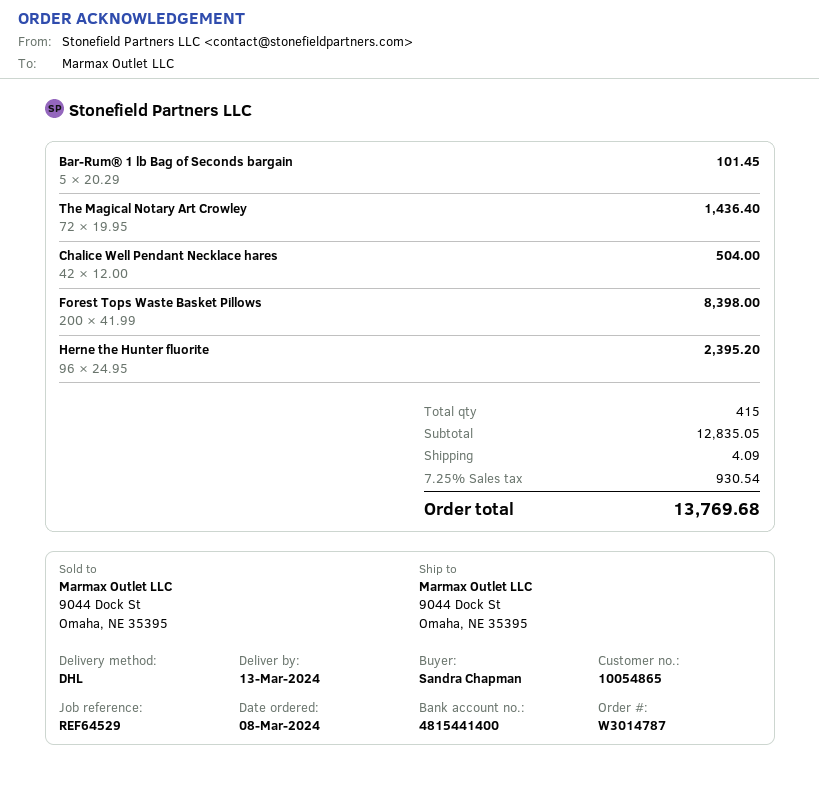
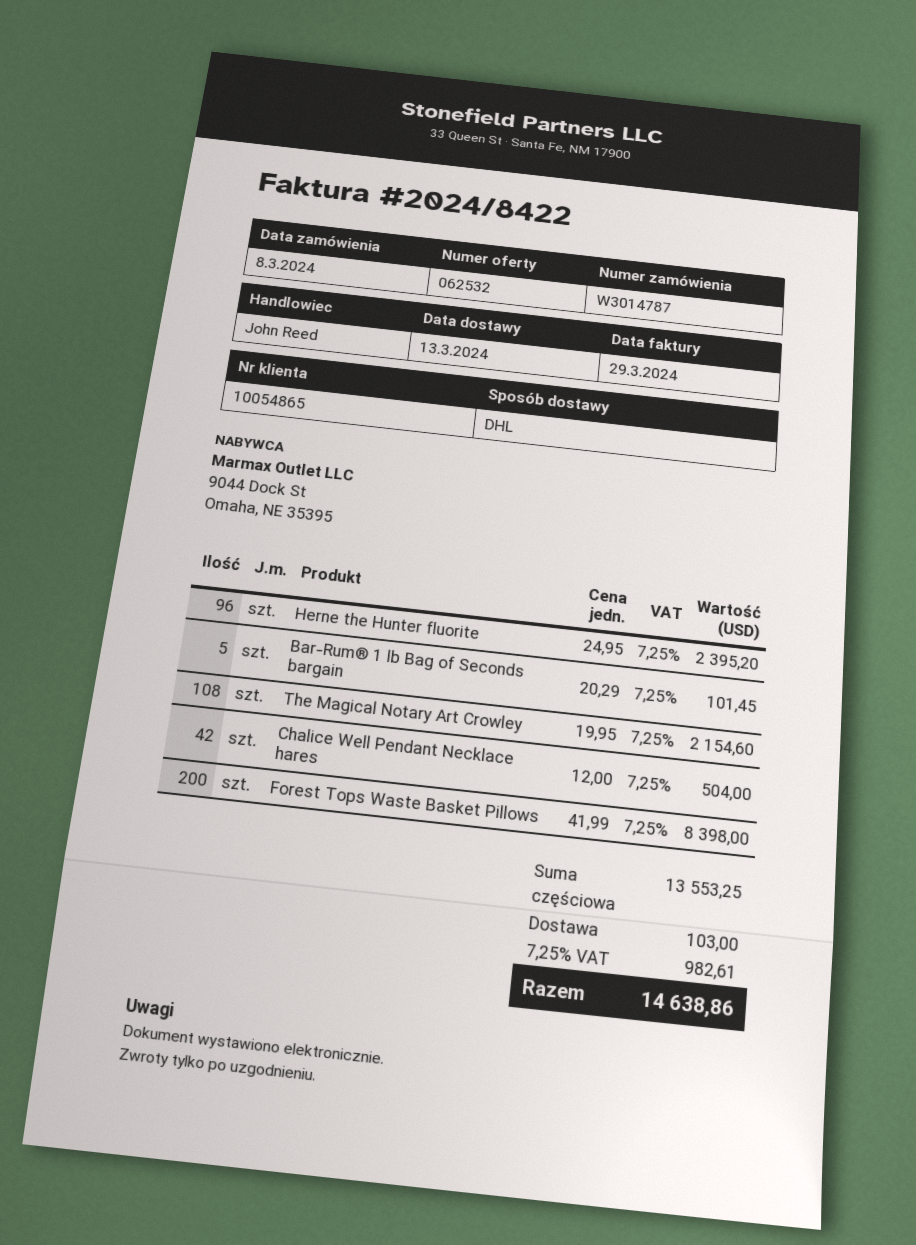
The Magical Notary Art Crowley: 72 x 19.95 = 1436.40 -> 108 x 19.95 = 2154.60
subtotal: 12835.05 -> 13553.25
shipping: 4.09 -> 103.00
tax: 7.25% = 930.54 -> 7.25% = 982.61
total: 13769.68 -> 14638.86

